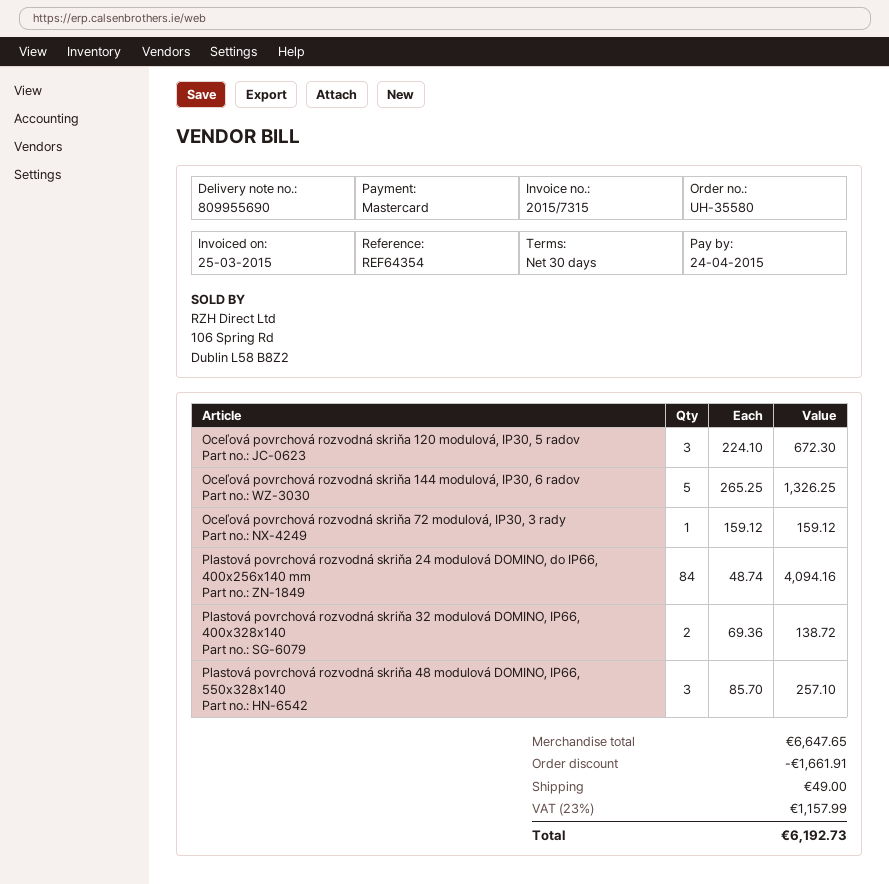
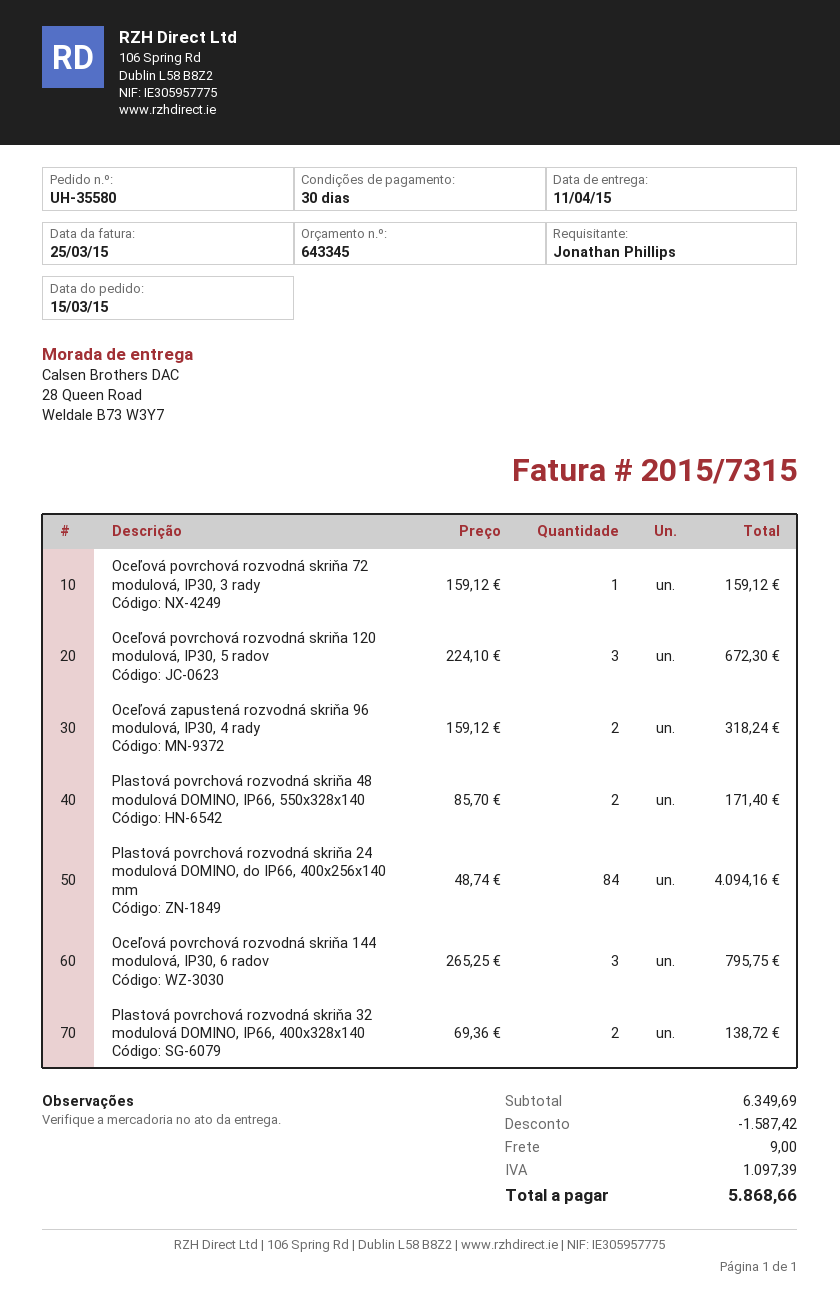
Oceľová povrchová rozvodná skriňa 144 modulová, IP30, 6 radov: 5 x 265.25 = 1326.25 -> 3 x 265.25 = 795.75
Plastová povrchová rozvodná skriňa 48 modulová DOMINO, IP66, 550x328x140: 3 x 85.70 = 257.10 -> 2 x 85.70 = 171.40
Oceľová zapustená rozvodná skriňa 96 modulová, IP30, 4 rady: none -> 2 x 159.12 = 318.24
subtotal: 6647.65 -> 6349.69
discount: 1661.91 -> 1587.42
shipping: 49.00 -> 9.00
tax: 1157.99 -> 1097.39
total: 6192.73 -> 5868.66

